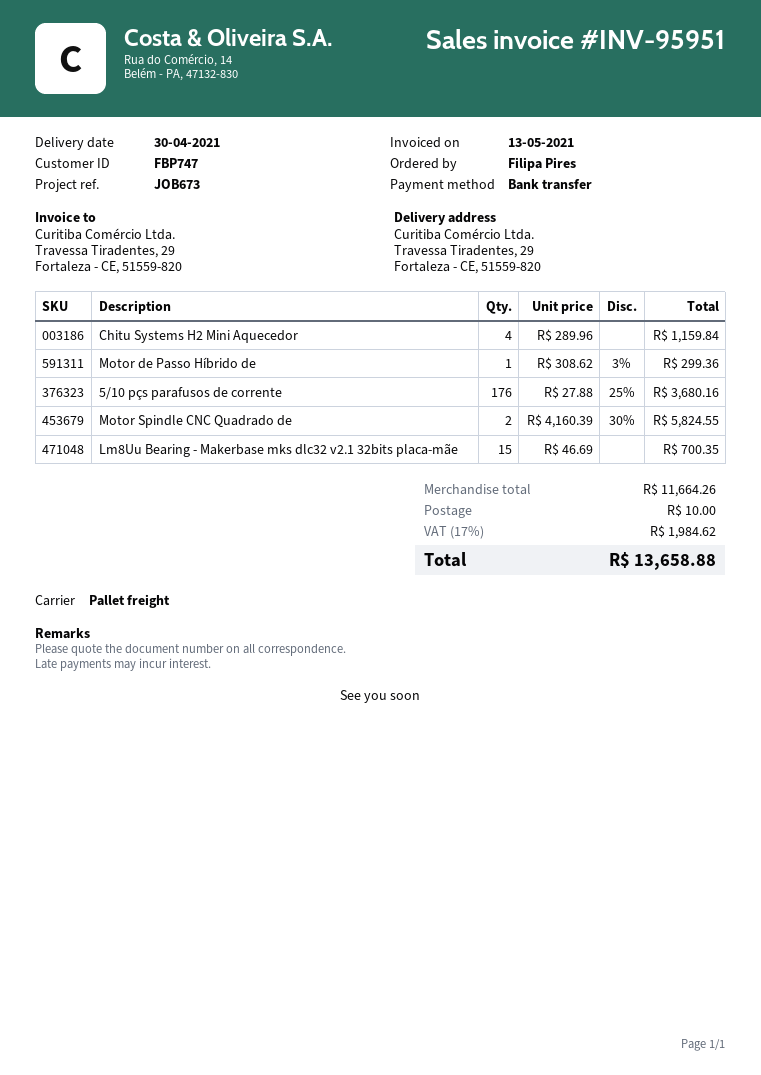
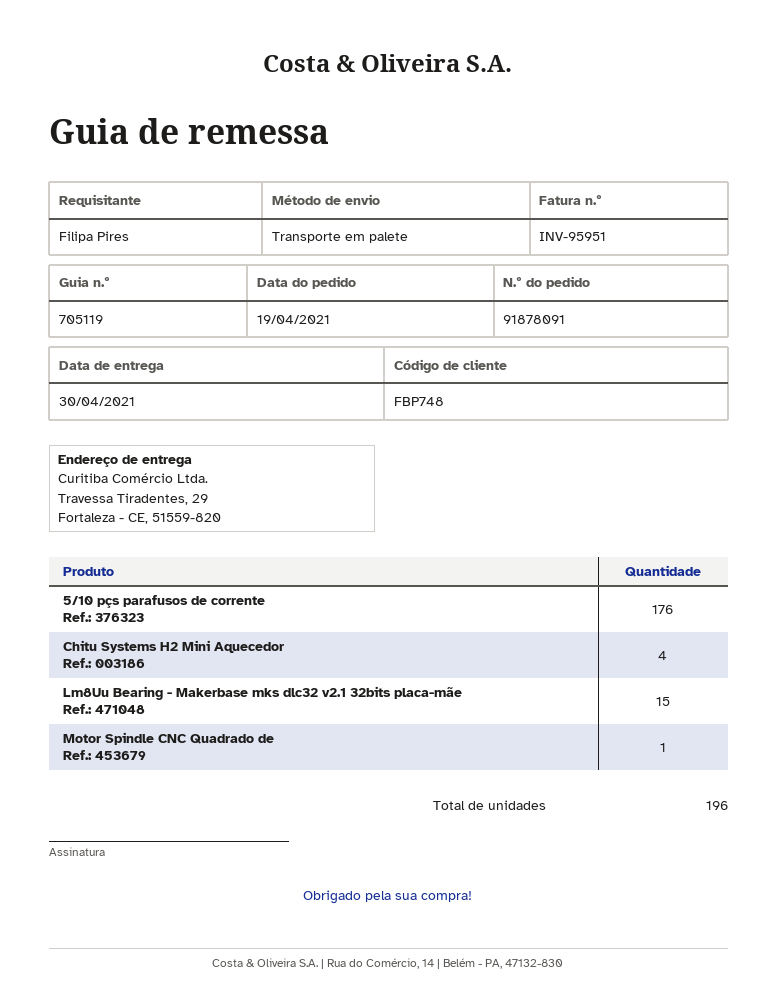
customer number: FBP747 -> FBP748
Motor de Passo Híbrido de: 1 -> none
Motor Spindle CNC Quadrado de: 2 -> 1

